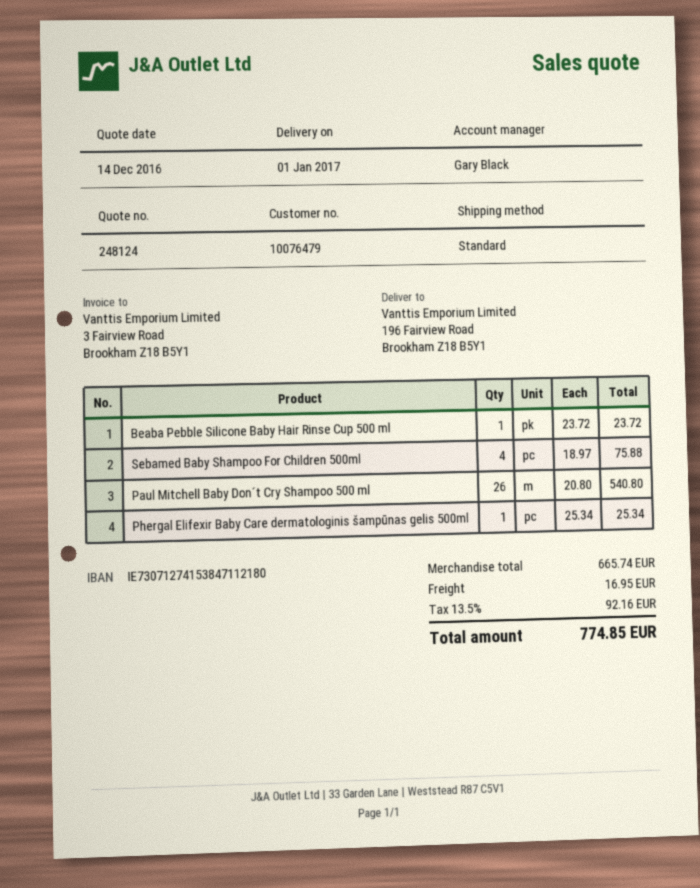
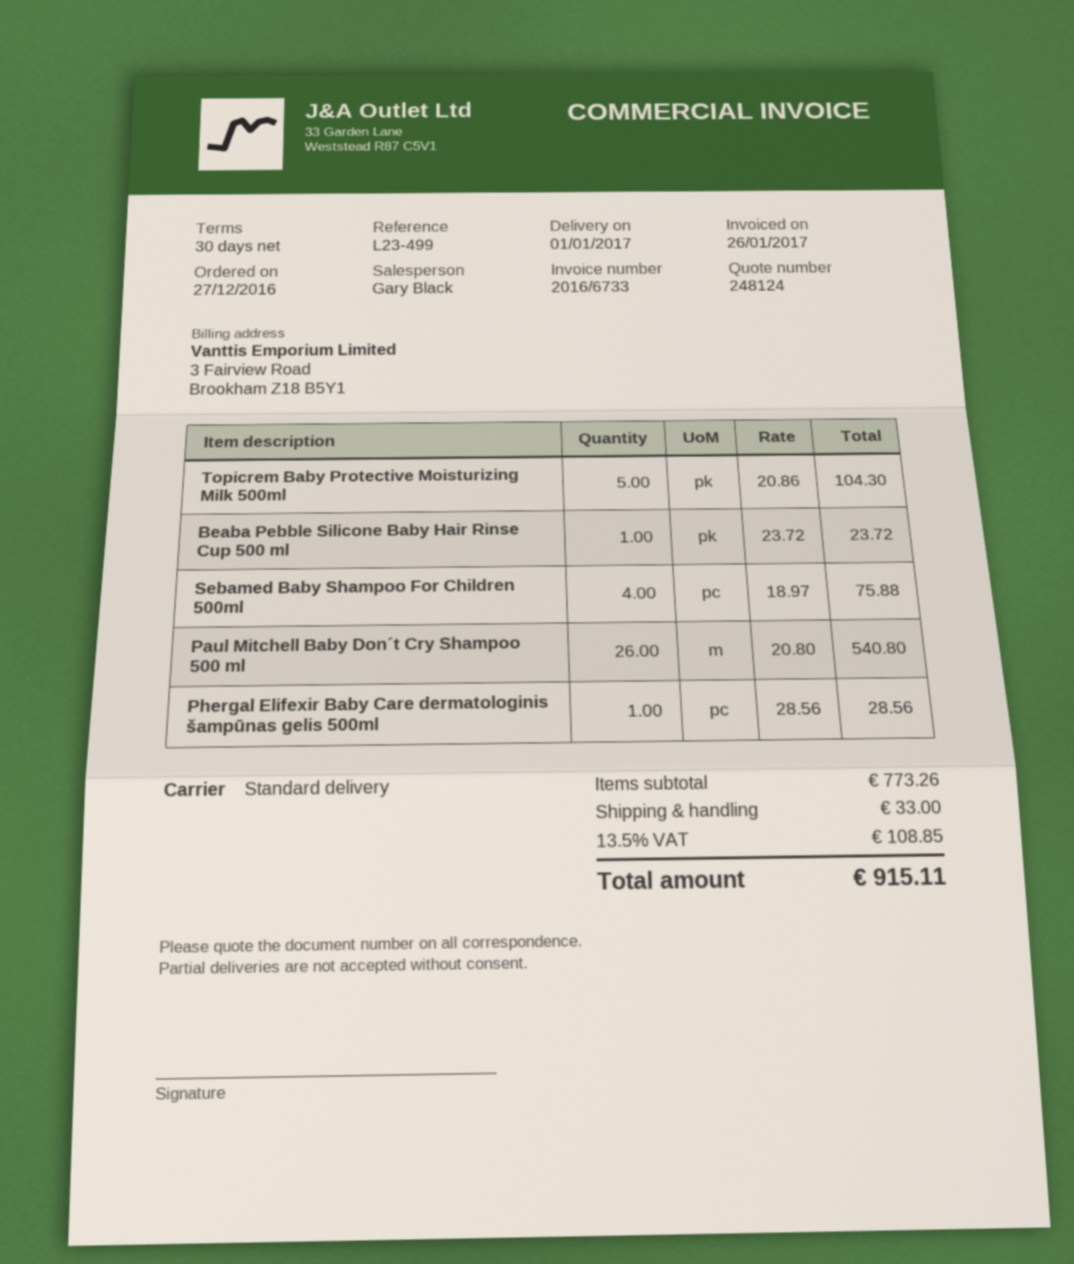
Phergal Elifexir Baby Care dermatologinis šampūnas gelis 500ml: 1 x 25.34 = 25.34 -> 1 x 28.56 = 28.56
Topicrem Baby Protective Moisturizing Milk 500ml: none -> 5 x 20.86 = 104.30
subtotal: 665.74 -> 773.26
shipping: 16.95 -> 33.00
tax: 13.5% = 92.16 -> 13.5% = 108.85
total: 774.85 -> 915.11

